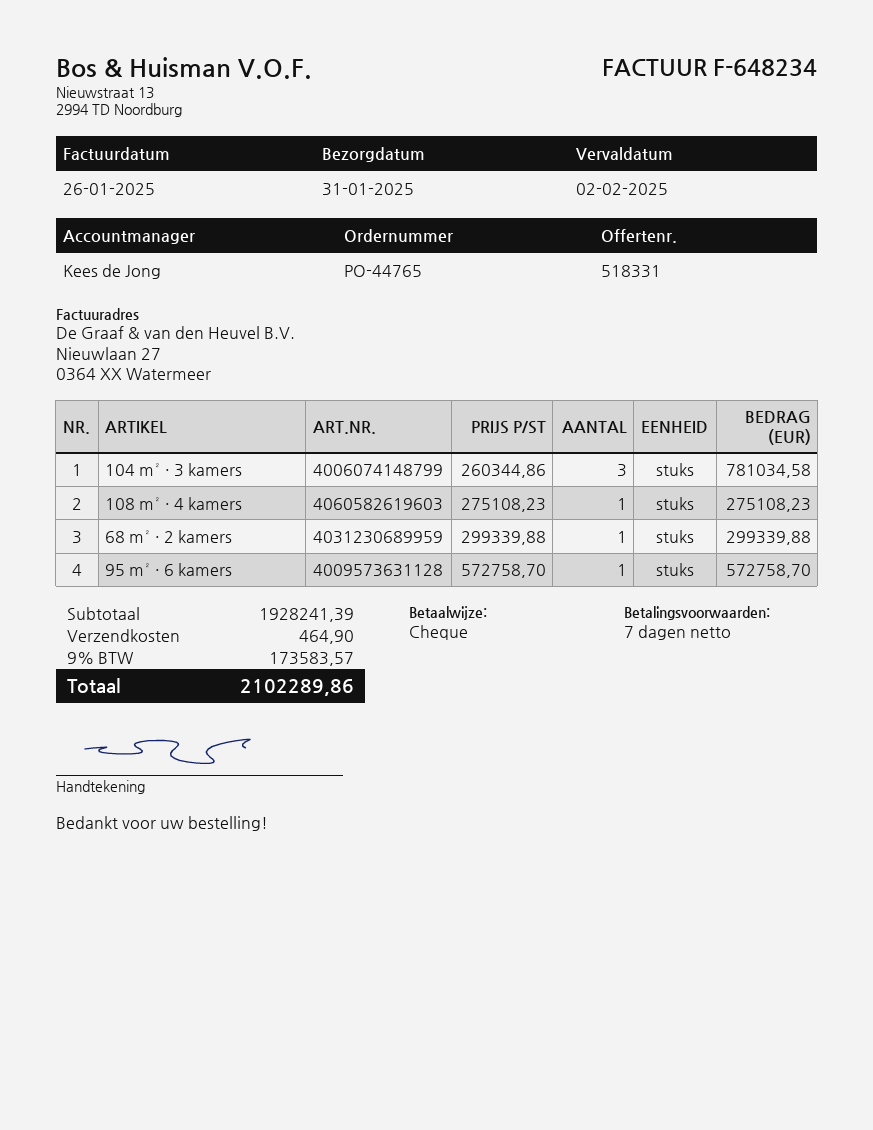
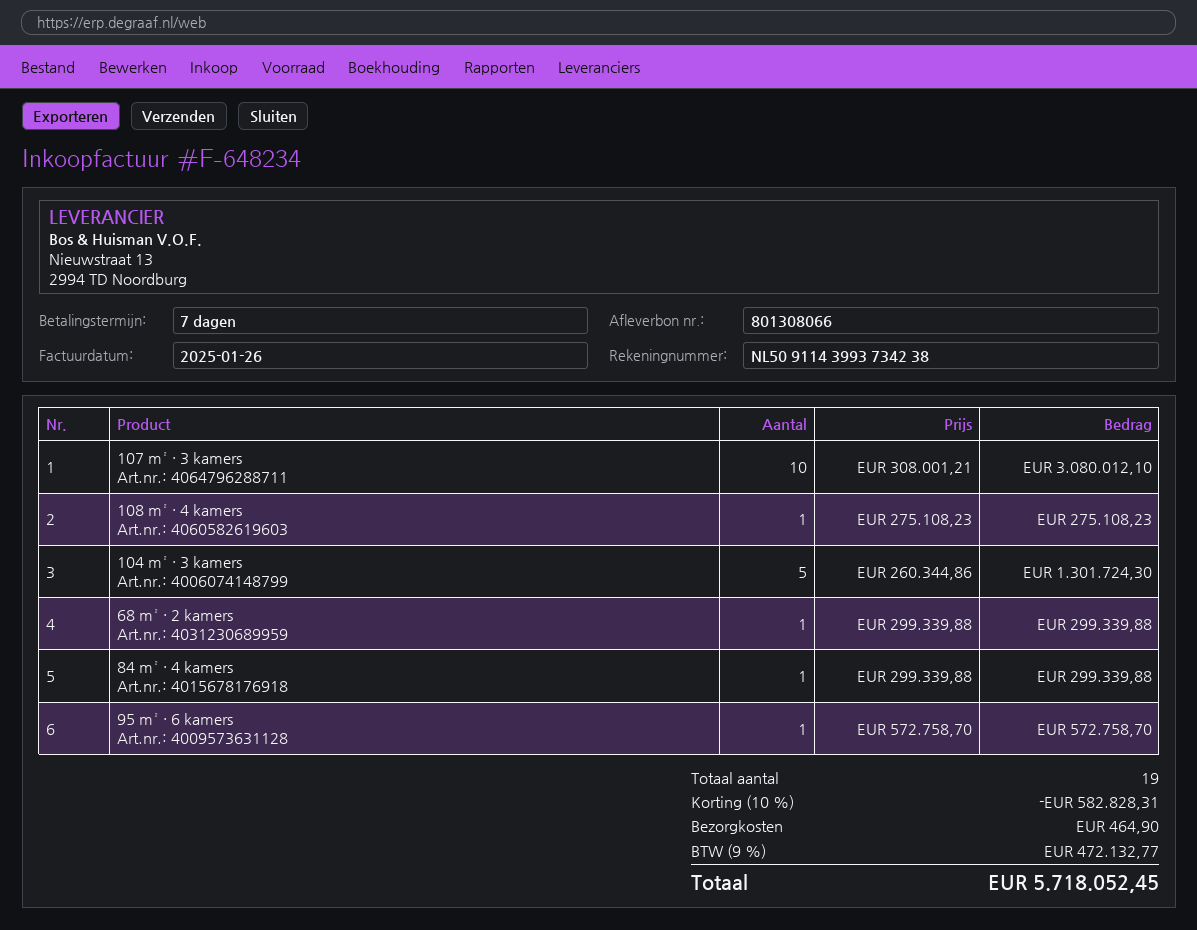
104 m² · 3 kamers: 3 x 260344.86 = 781034.58 -> 5 x 260344.86 = 1301724.30
107 m² · 3 kamers: none -> 10 x 308001.21 = 3080012.10
84 m² · 4 kamers: none -> 1 x 299339.88 = 299339.88
discount: none -> 10% = 582828.31
tax: 9% = 173583.57 -> 9% = 472132.77
total: 2102289.86 -> 5718052.45

